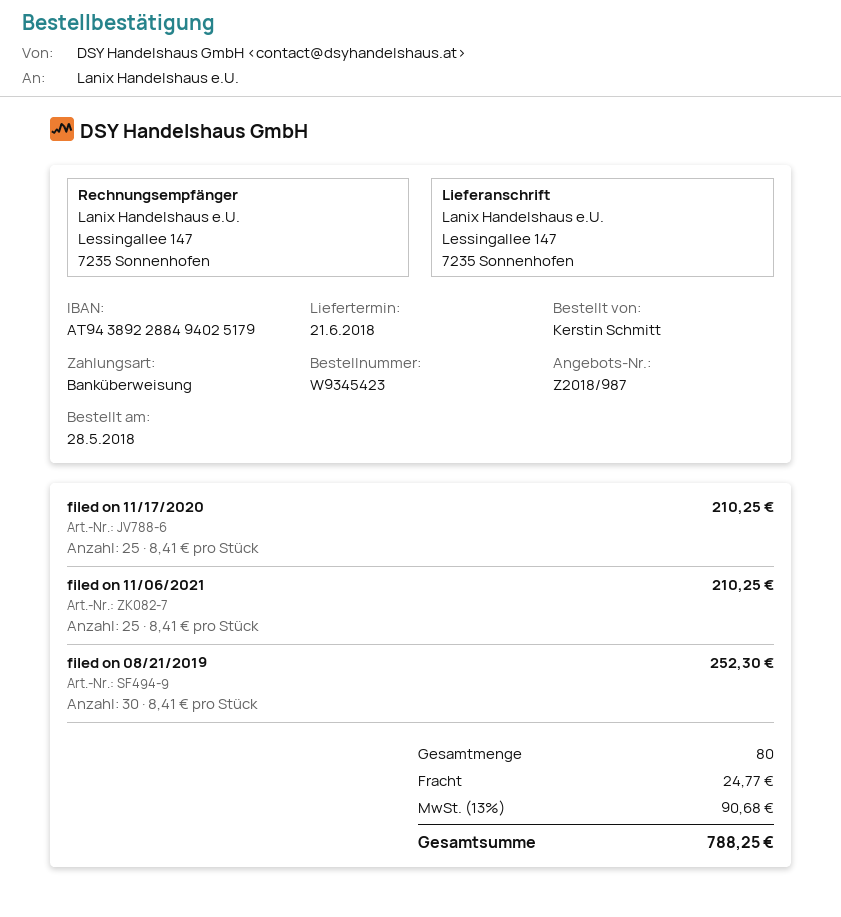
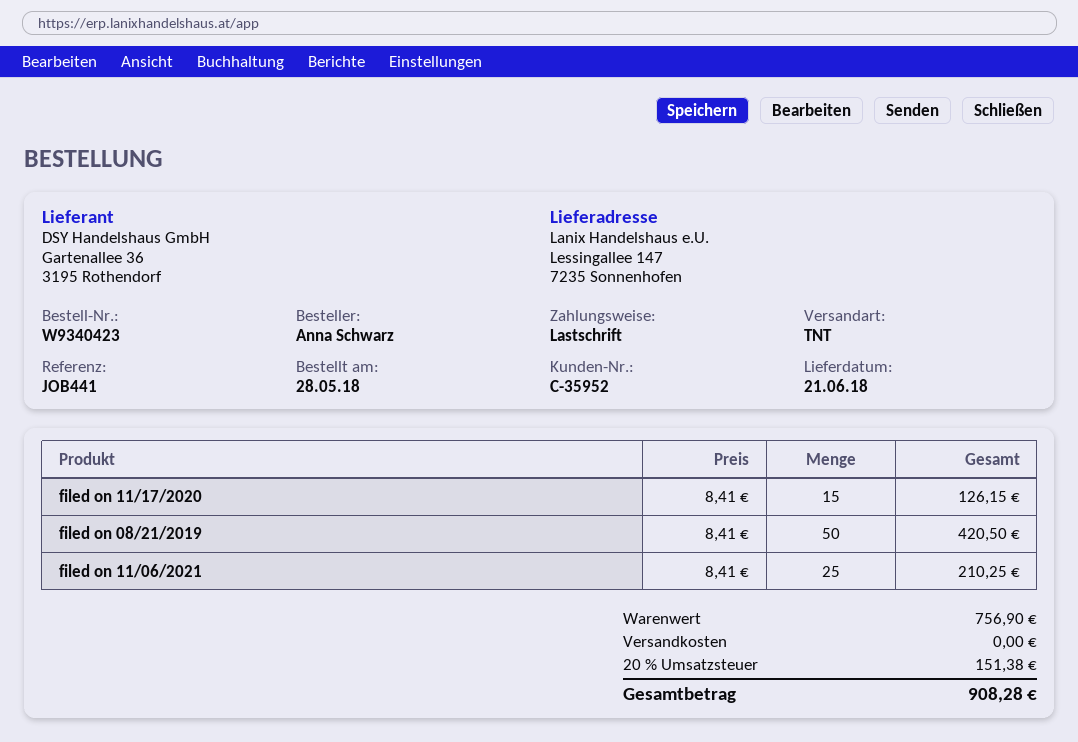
order number: W9345423 -> W9340423
ordered by: Kerstin Schmitt -> Anna Schwarz
payment method: bank transfer -> direct debit
filed on 11/17/2020: 25 x 8.41 = 210.25 -> 15 x 8.41 = 126.15
filed on 08/21/2019: 30 x 8.41 = 252.30 -> 50 x 8.41 = 420.50
shipping: 24.77 -> 0.00
tax: 13% = 90.68 -> 20% = 151.38
total: 788.25 -> 908.28

